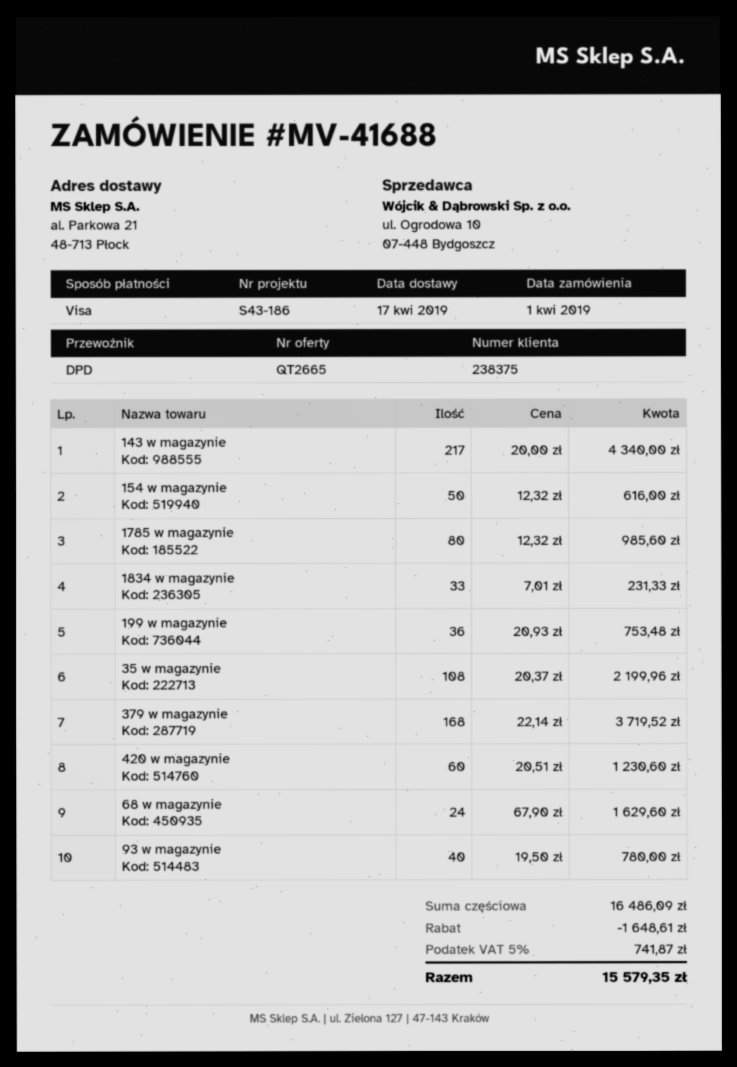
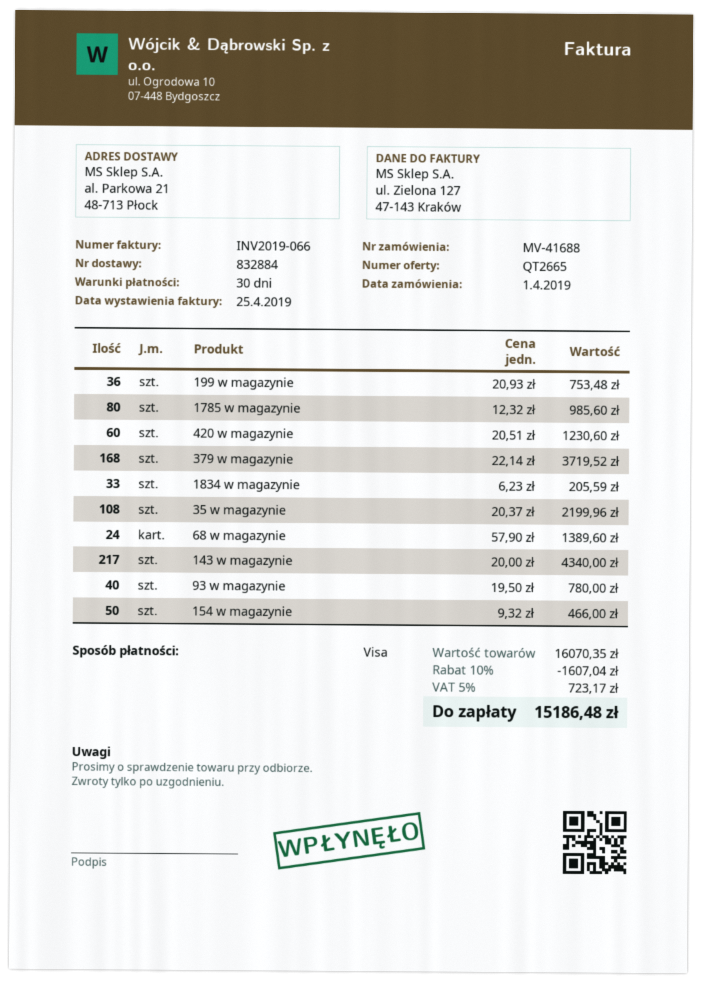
154 w magazynie: 50 x 12.32 = 616.00 -> 50 x 9.32 = 466.00
1834 w magazynie: 33 x 7.01 = 231.33 -> 33 x 6.23 = 205.59
68 w magazynie: 24 x 67.90 = 1629.60 -> 24 x 57.90 = 1389.60
subtotal: 16486.09 -> 16070.35
discount: 1648.61 -> 1607.04
tax: 5% = 741.87 -> 5% = 723.17
total: 15579.35 -> 15186.48

